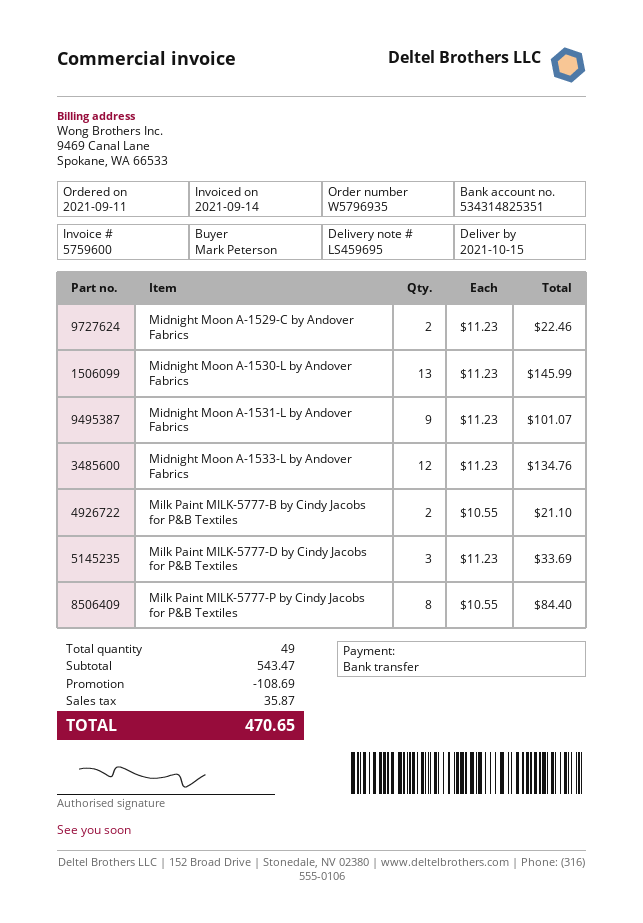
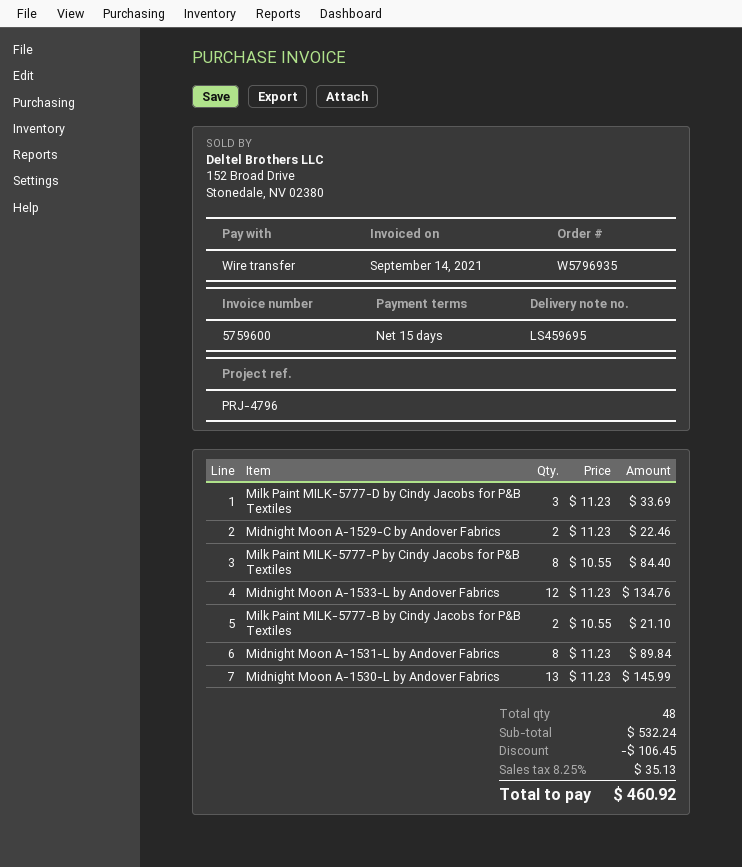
Midnight Moon A-1531-L by Andover Fabrics: 9 x 11.23 = 101.07 -> 8 x 11.23 = 89.84
total quantity: 49 -> 48
subtotal: 543.47 -> 532.24
discount: 108.69 -> 106.45
tax: 35.87 -> 35.13
total: 470.65 -> 460.92

